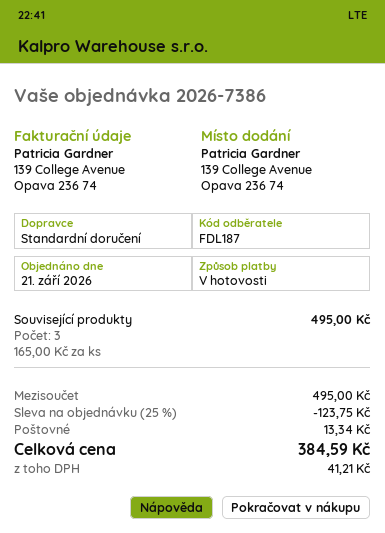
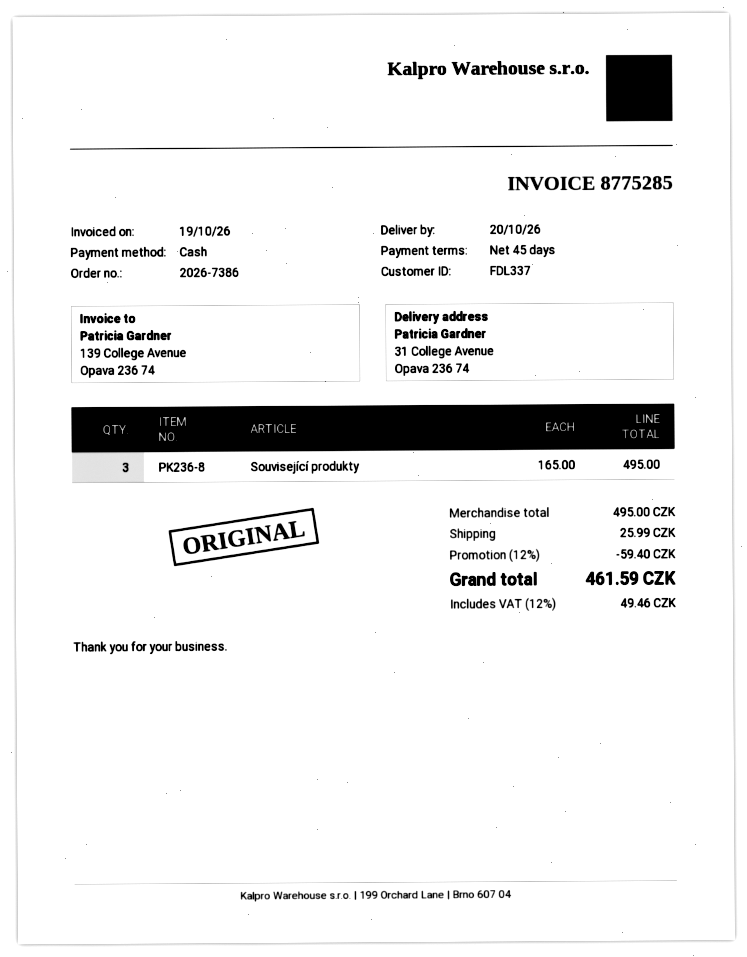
customer number: FDL187 -> FDL337
ship to: 139 College Avenue, Opava 236 74 -> 31 College Avenue, Opava 236 74
discount: 25% = 123.75 -> 12% = 59.40
shipping: 13.34 -> 25.99
tax: 41.21 -> 49.46
total: 384.59 -> 461.59

